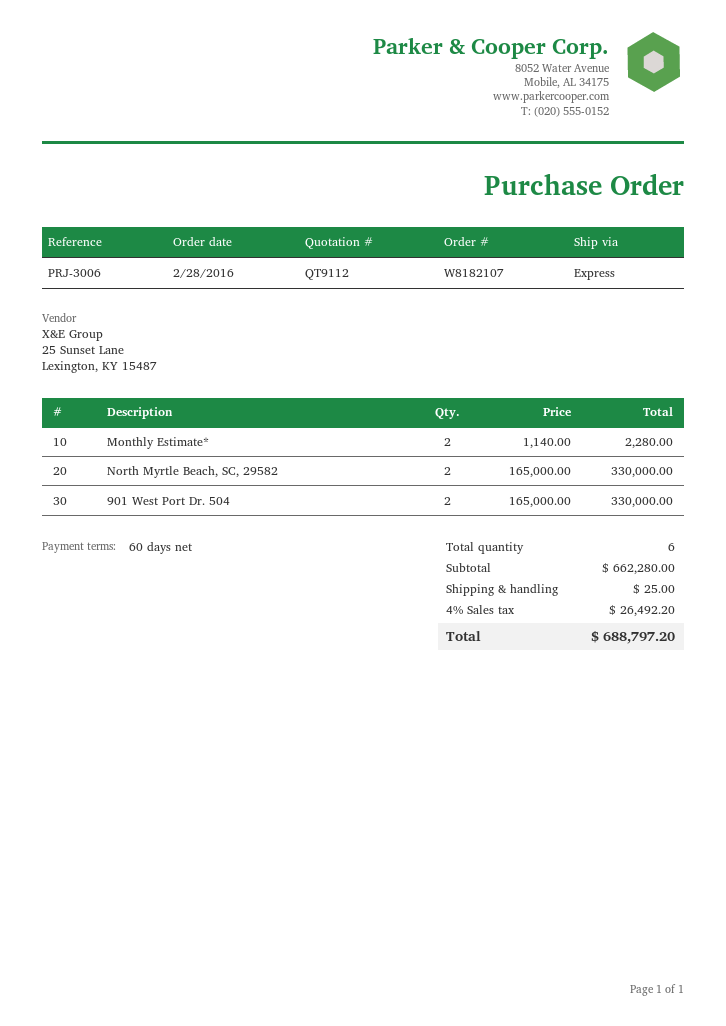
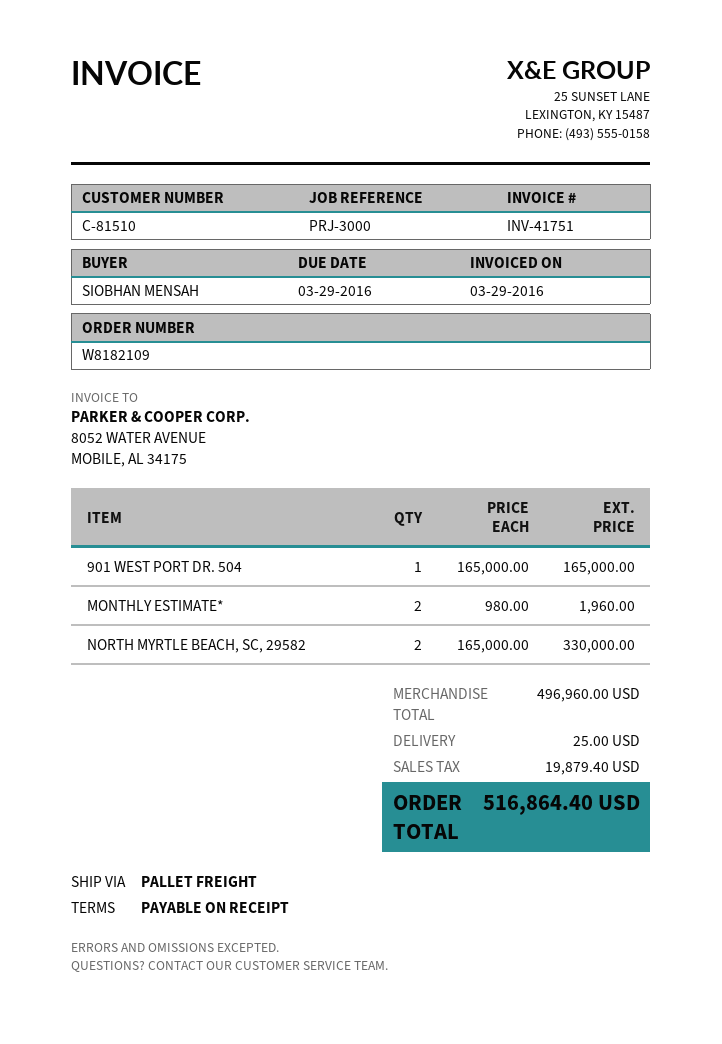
order number: W8182107 -> W8182109
payment terms: 60 days -> on receipt
reference: PRJ-3006 -> PRJ-3000
shipping method: express -> pallet freight
Monthly Estimate*: 2 x 1140.00 = 2280.00 -> 2 x 980.00 = 1960.00
901 West Port Dr. 504: 2 x 165000.00 = 330000.00 -> 1 x 165000.00 = 165000.00
subtotal: 662280.00 -> 496960.00
tax: 26492.20 -> 19879.40
total: 688797.20 -> 516864.40

